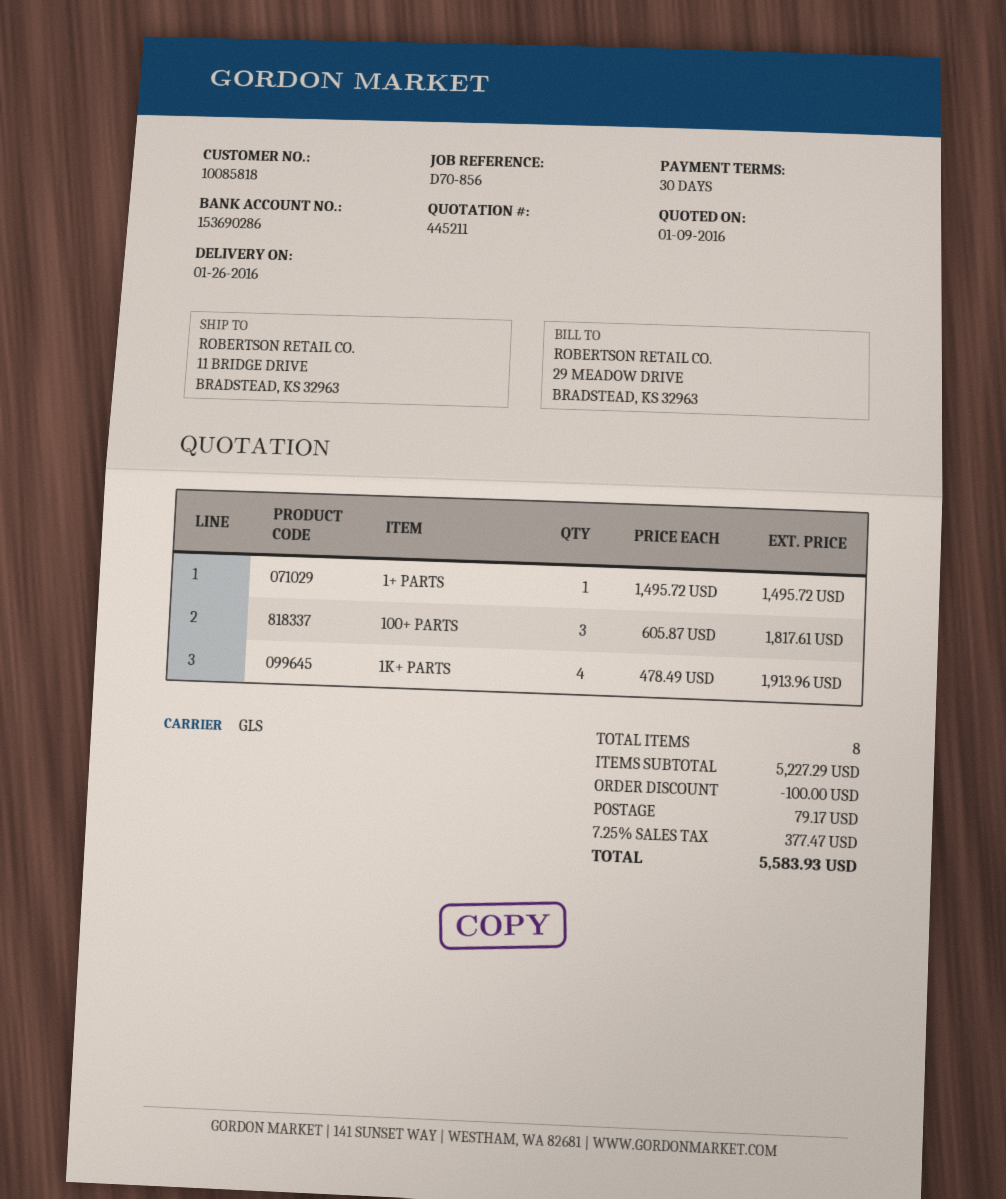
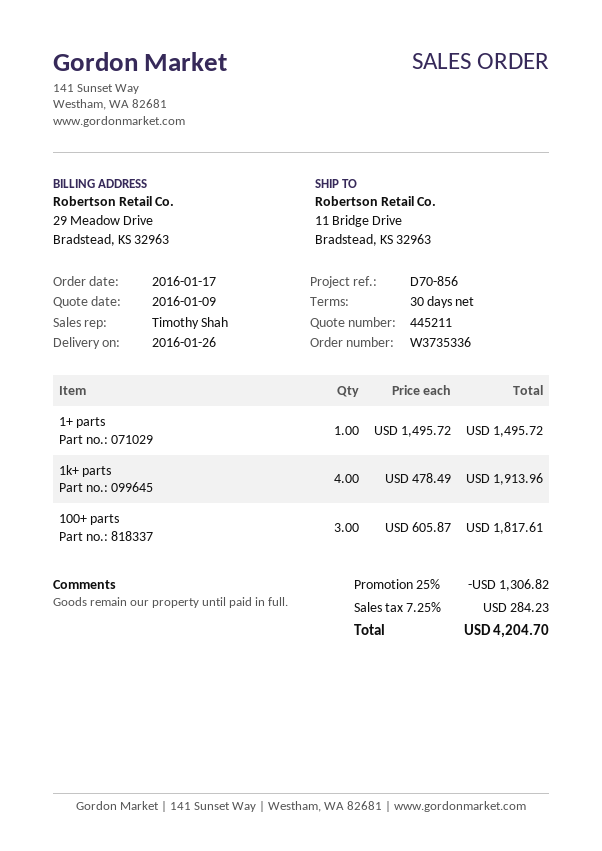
discount: 100.00 -> 1306.82
shipping: 79.17 -> none
tax: 7.25% = 377.47 -> 7.25% = 284.23
total: 5583.93 -> 4204.70

